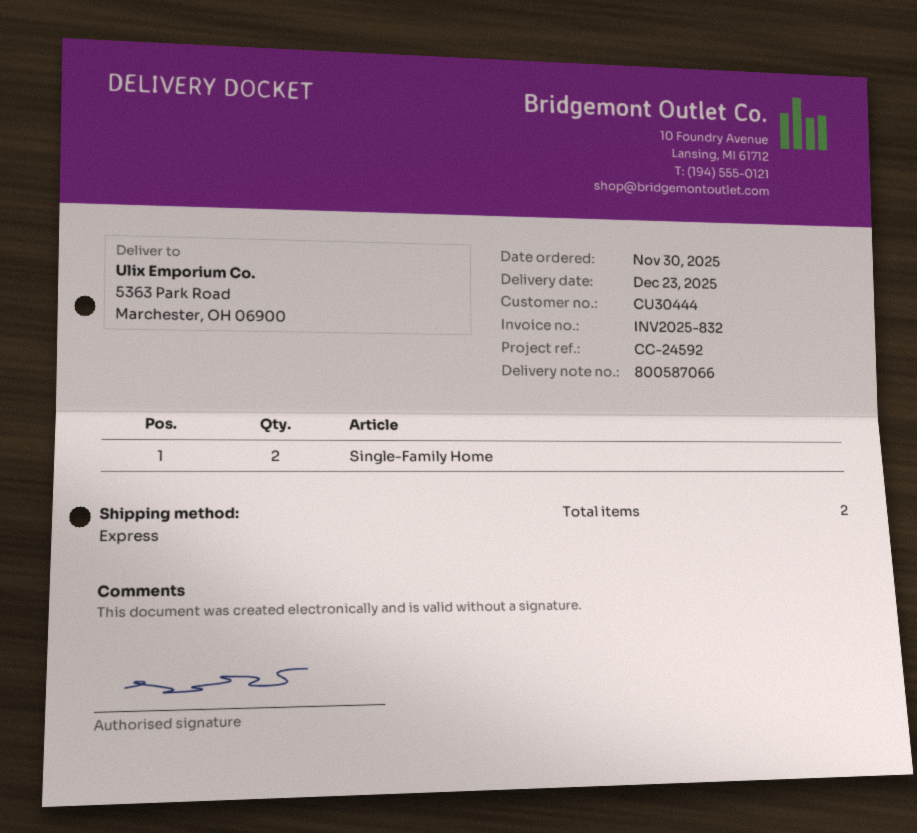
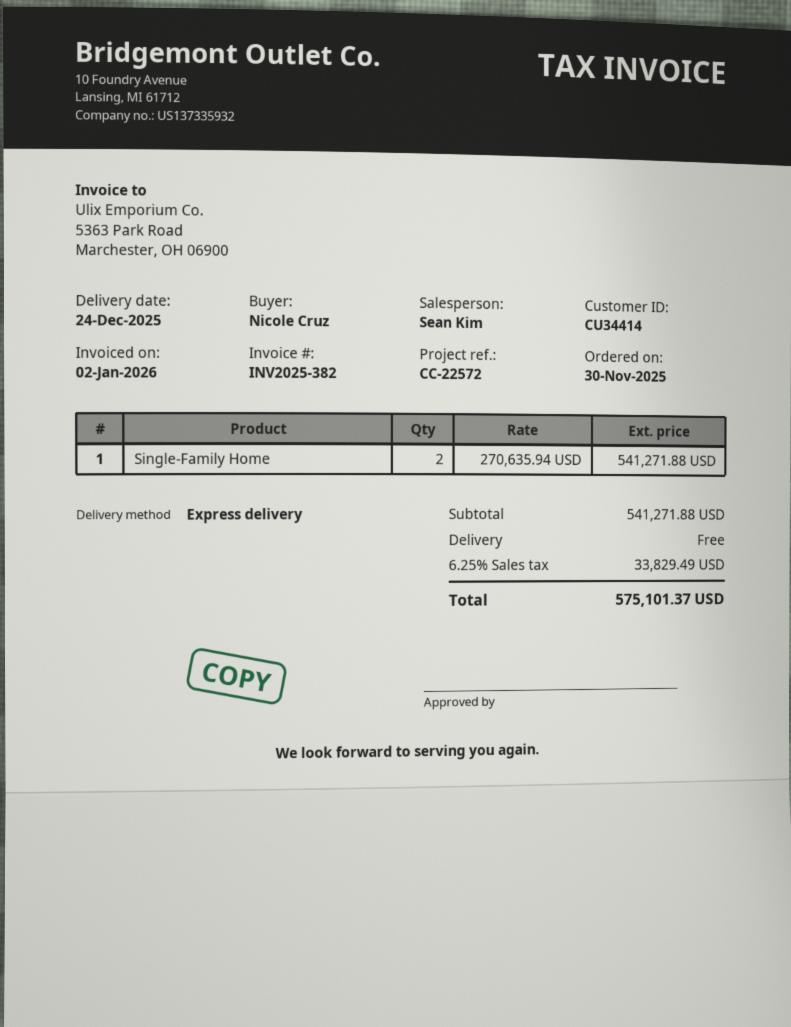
delivery date: 2025-12-23 -> 2025-12-24
invoice number: INV2025-832 -> INV2025-382
customer number: CU30444 -> CU34414
reference: CC-24592 -> CC-22572

